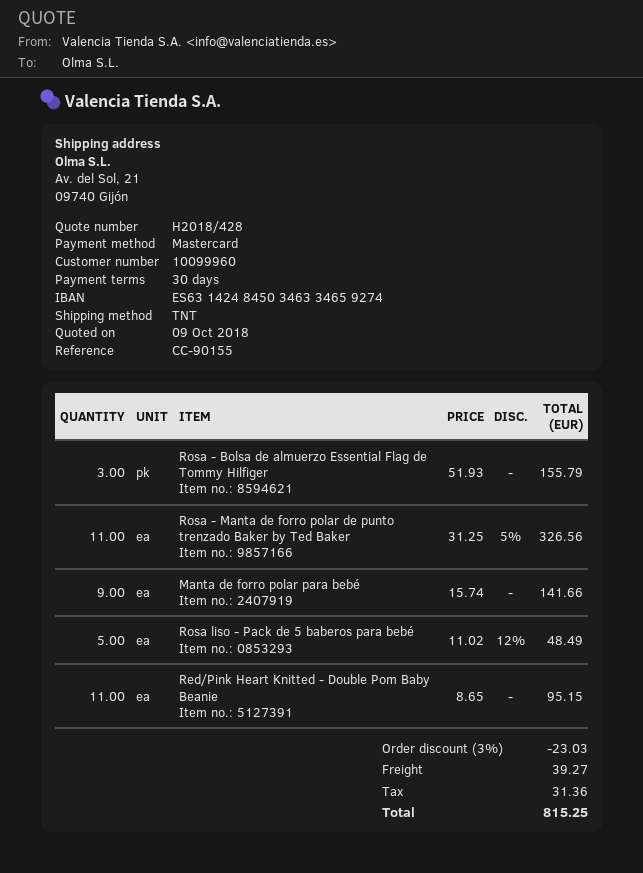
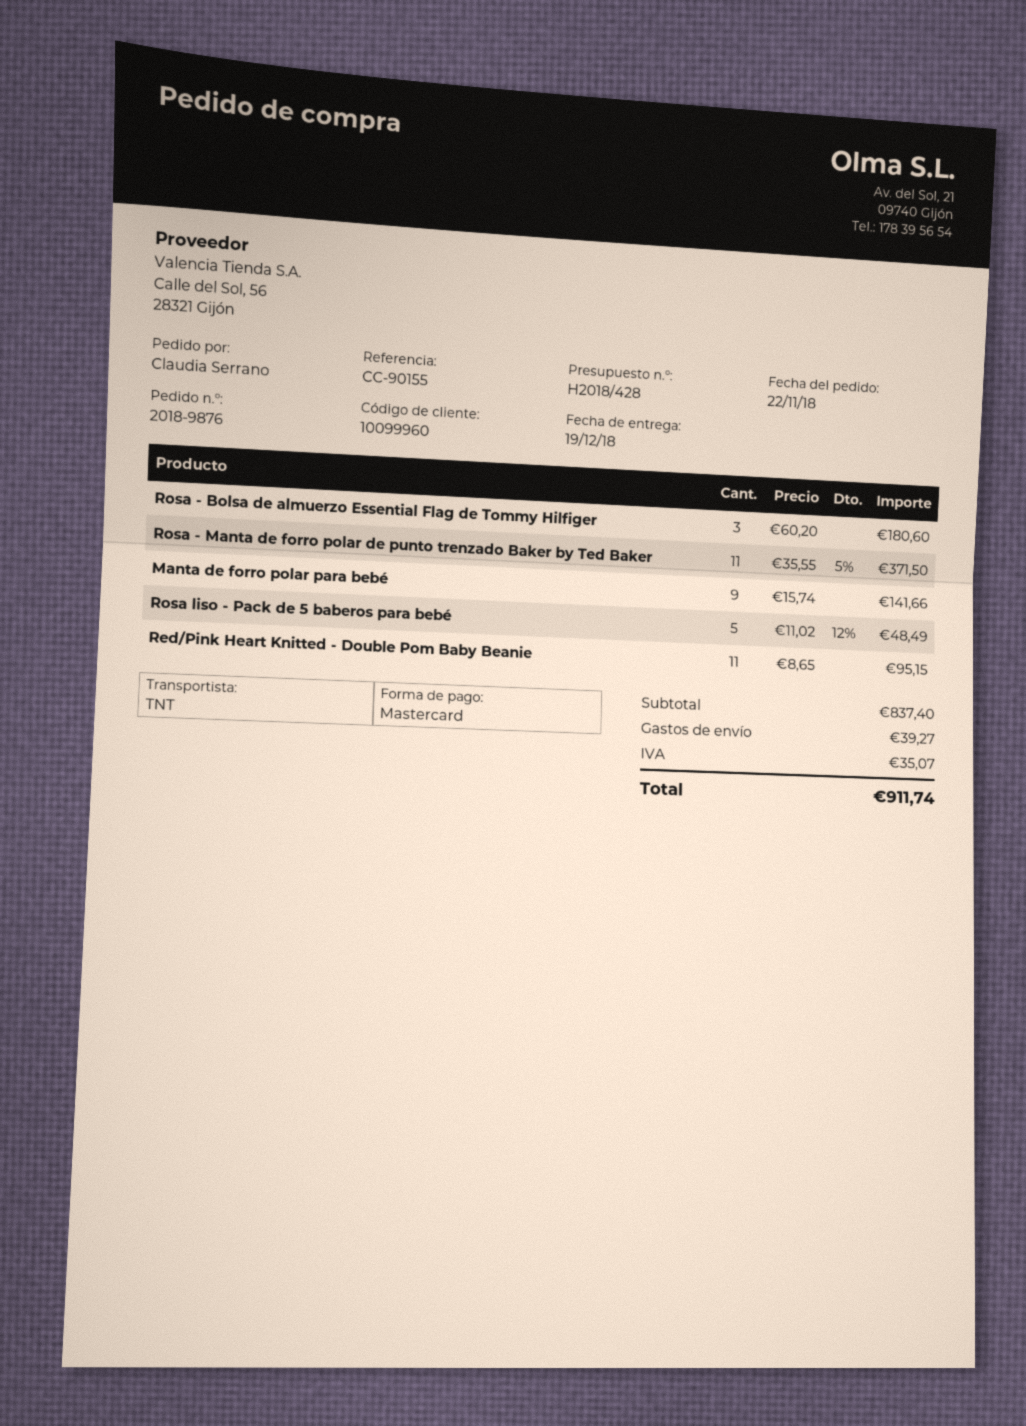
Rosa - Bolsa de almuerzo Essential Flag de Tommy Hilfiger: 3 x 51.93 = 155.79 -> 3 x 60.20 = 180.60
Rosa - Manta de forro polar de punto trenzado Baker by Ted Baker: 11 x 31.25 - 5% = 326.56 -> 11 x 35.55 - 5% = 371.50
discount: 3% = 23.03 -> none
tax: 31.36 -> 35.07
total: 815.25 -> 911.74

